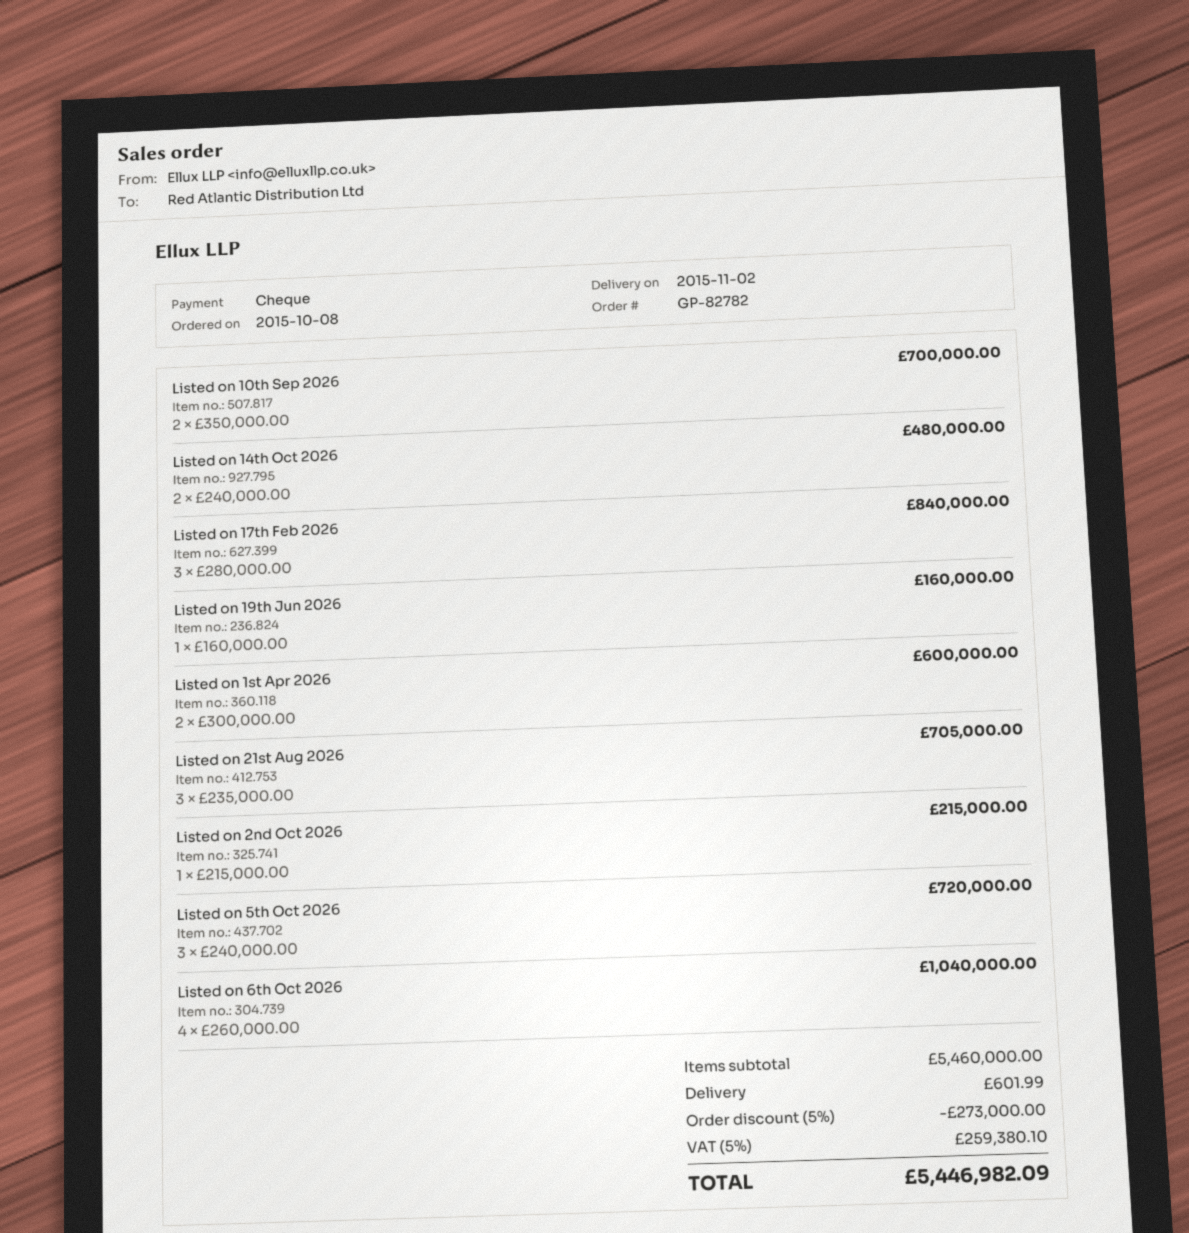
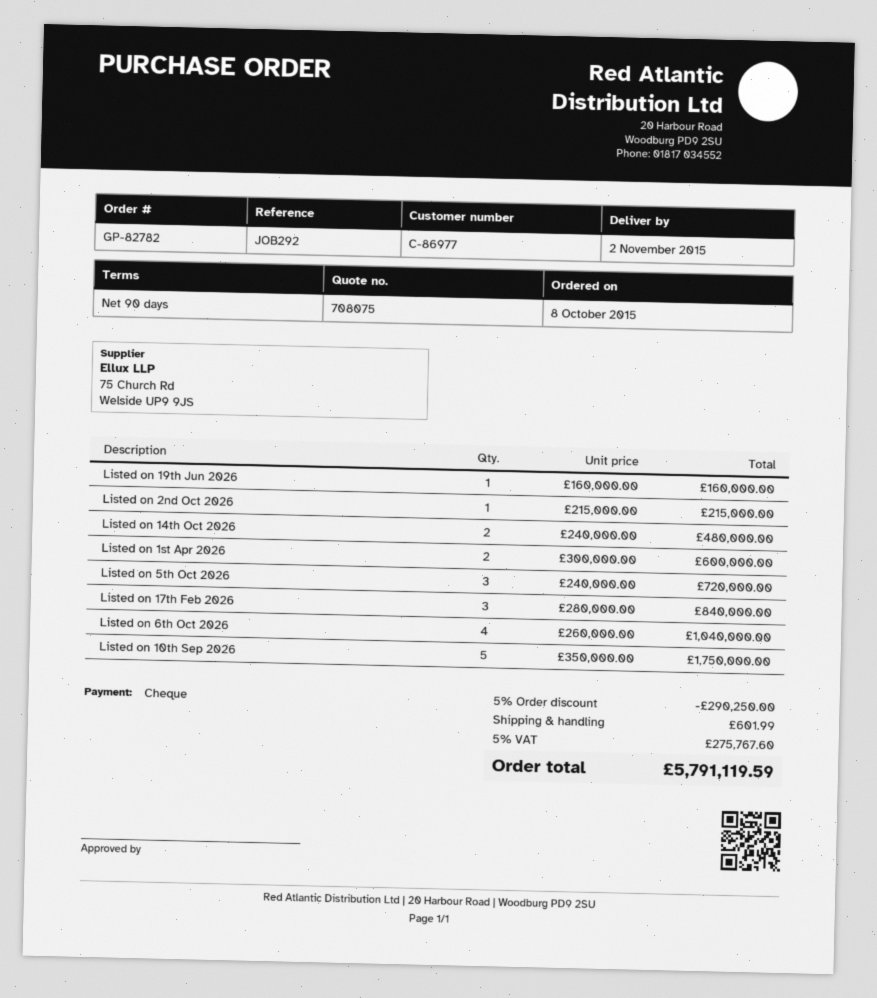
Listed on 10th Sep 2026: 2 x 350000.00 = 700000.00 -> 5 x 350000.00 = 1750000.00
Listed on 21st Aug 2026: 3 x 235000.00 = 705000.00 -> none
discount: 5% = 273000.00 -> 5% = 290250.00
tax: 5% = 259380.10 -> 5% = 275767.60
total: 5446982.09 -> 5791119.59

